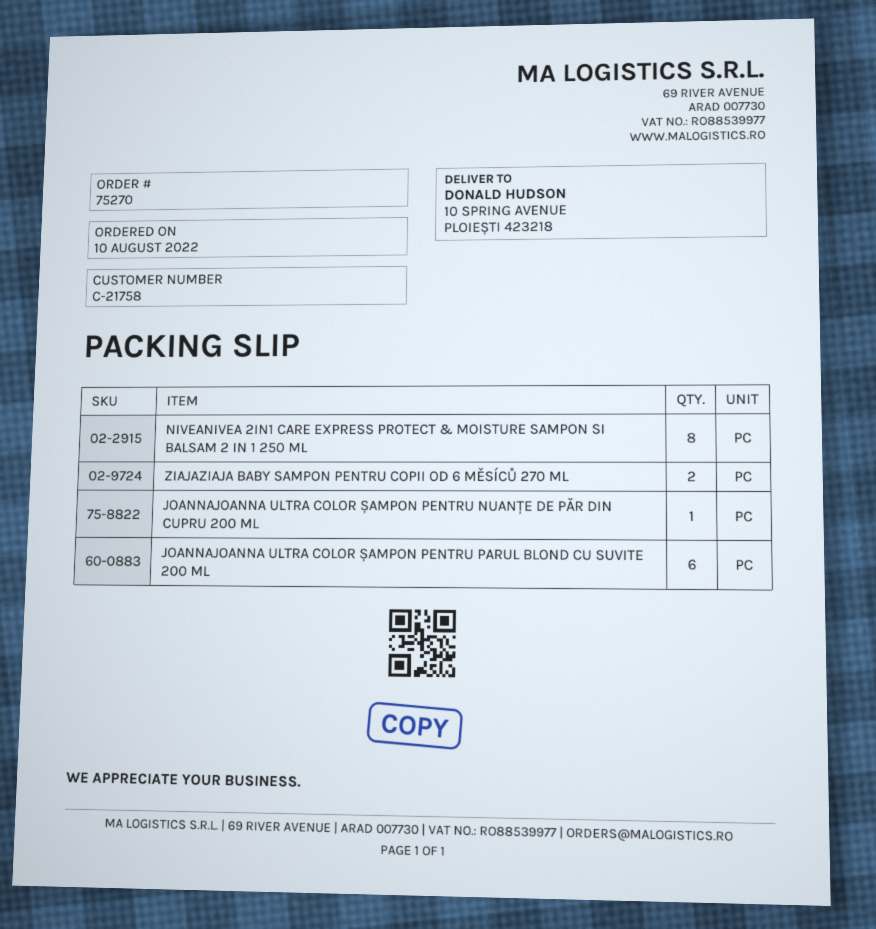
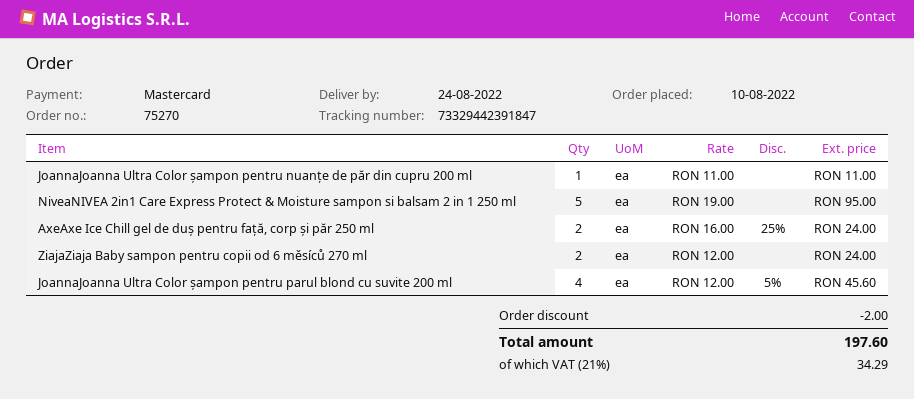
NIVEANIVEA 2IN1 CARE EXPRESS PROTECT & MOISTURE SAMPON SI BALSAM 2 IN 1 250 ML: 8 -> 5
JOANNAJOANNA ULTRA COLOR ȘAMPON PENTRU PARUL BLOND CU SUVITE 200 ML: 6 -> 4
AxeAxe Ice Chill gel de duș pentru față, corp și păr 250 ml: none -> 2

